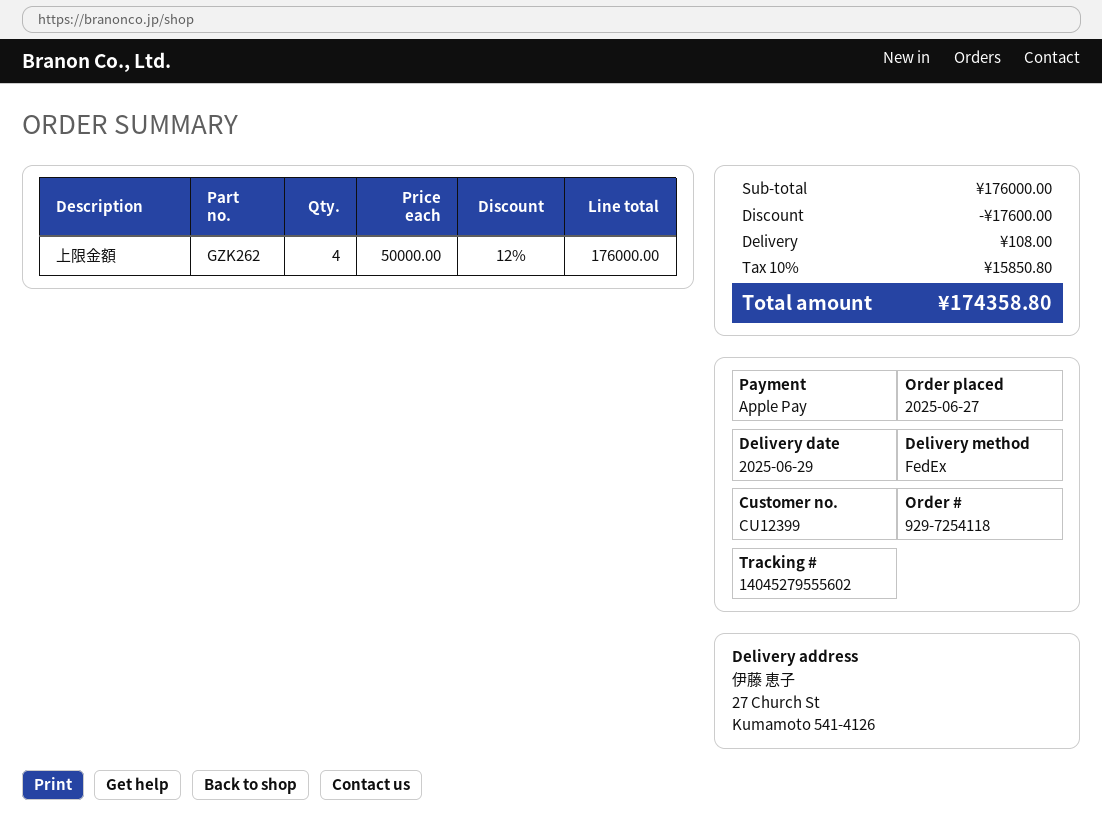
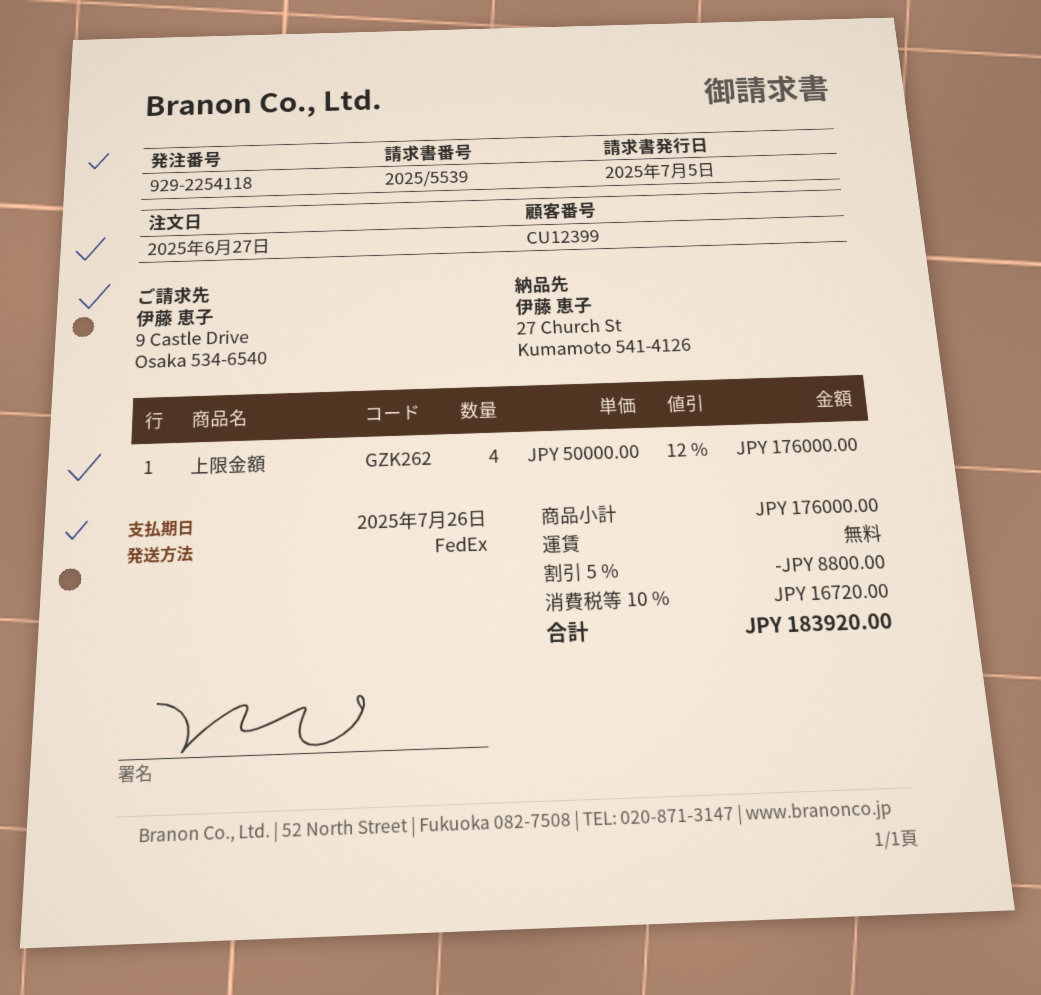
order number: 929-7254118 -> 929-2254118
discount: 17600.00 -> 8800.00
shipping: 108.00 -> 0.00
tax: 10% = 15850.80 -> 10% = 16720.00
total: 174358.80 -> 183920.00

